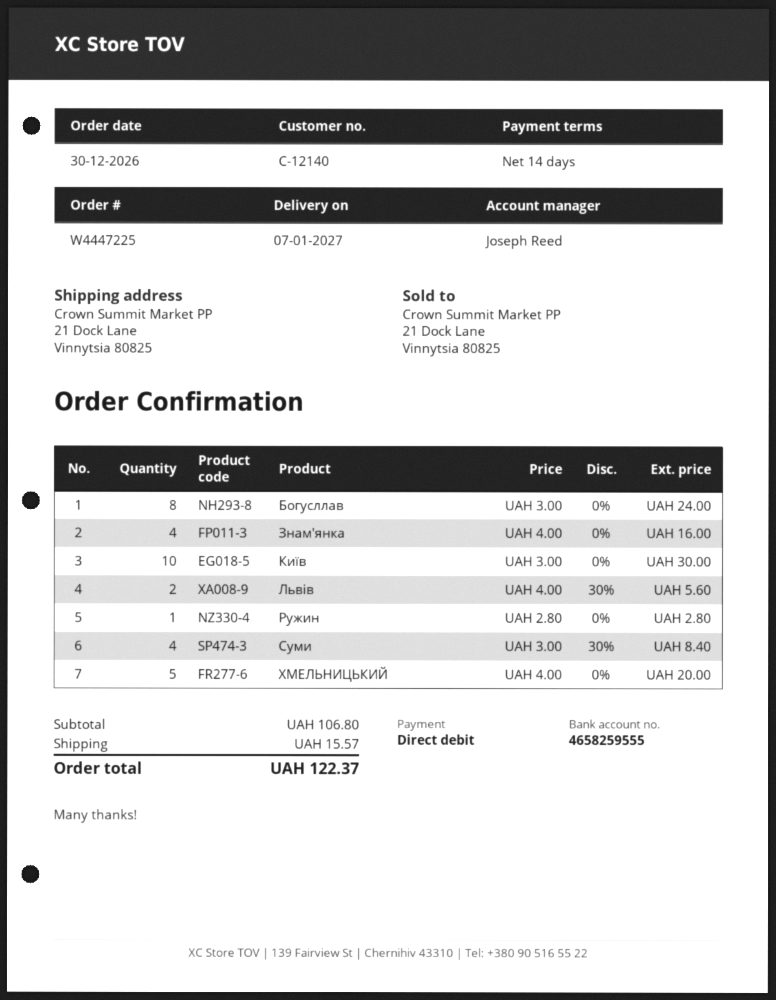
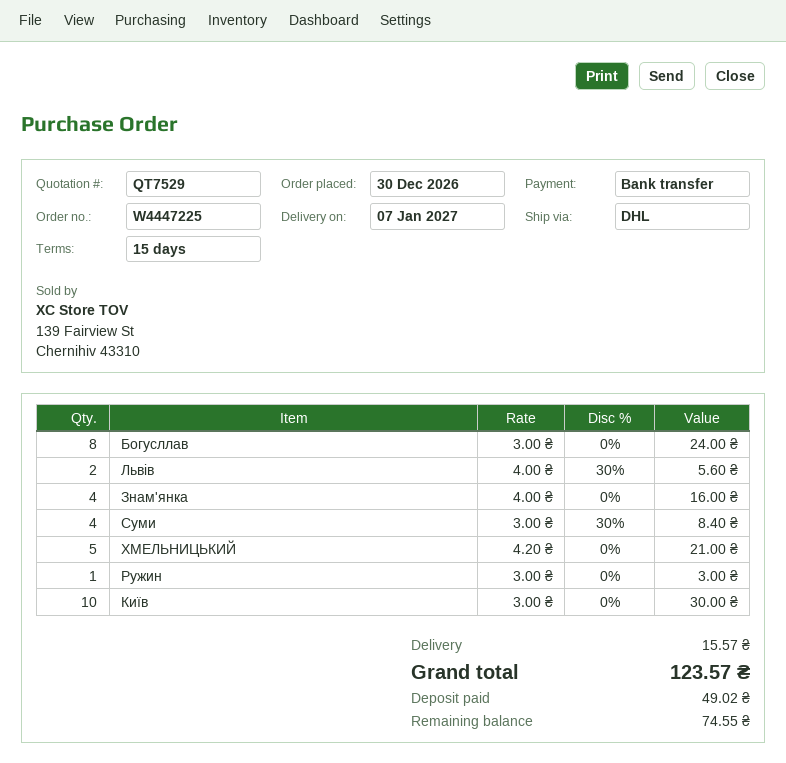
payment terms: 14 days -> 15 days
payment method: direct debit -> bank transfer
Ружин: 1 x 2.80 = 2.80 -> 1 x 3.00 = 3.00
ХМЕЛЬНИЦЬКИЙ: 5 x 4.00 = 20.00 -> 5 x 4.20 = 21.00
total: 122.37 -> 123.57

